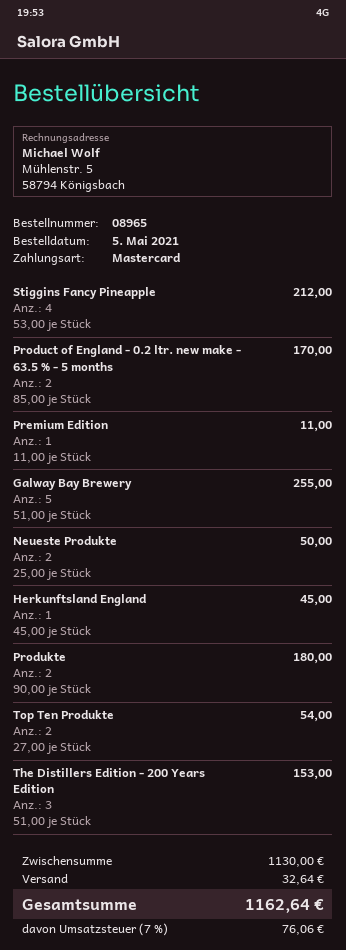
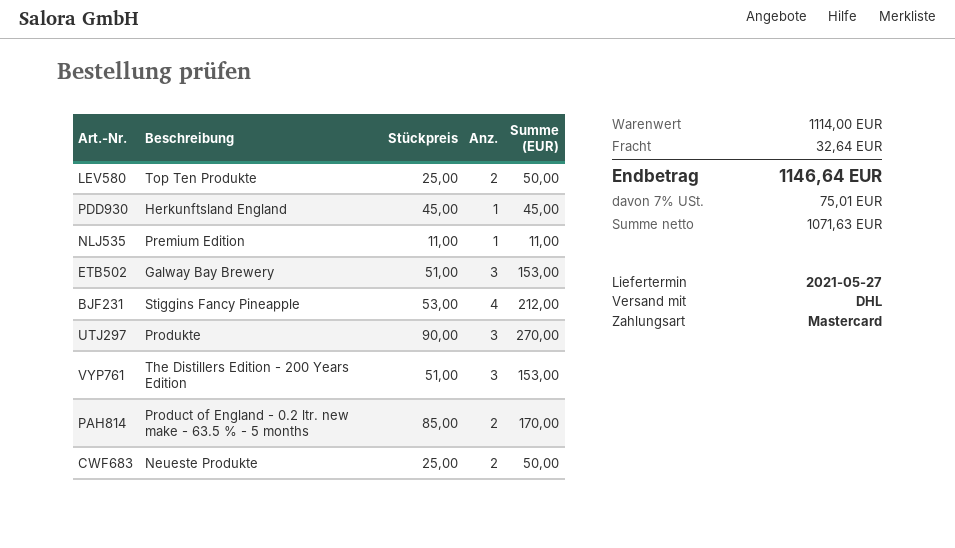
Galway Bay Brewery: 5 x 51.00 = 255.00 -> 3 x 51.00 = 153.00
Produkte: 2 x 90.00 = 180.00 -> 3 x 90.00 = 270.00
Top Ten Produkte: 2 x 27.00 = 54.00 -> 2 x 25.00 = 50.00
subtotal: 1130.00 -> 1114.00
tax: 7% = 76.06 -> 7% = 75.01
total: 1162.64 -> 1146.64

